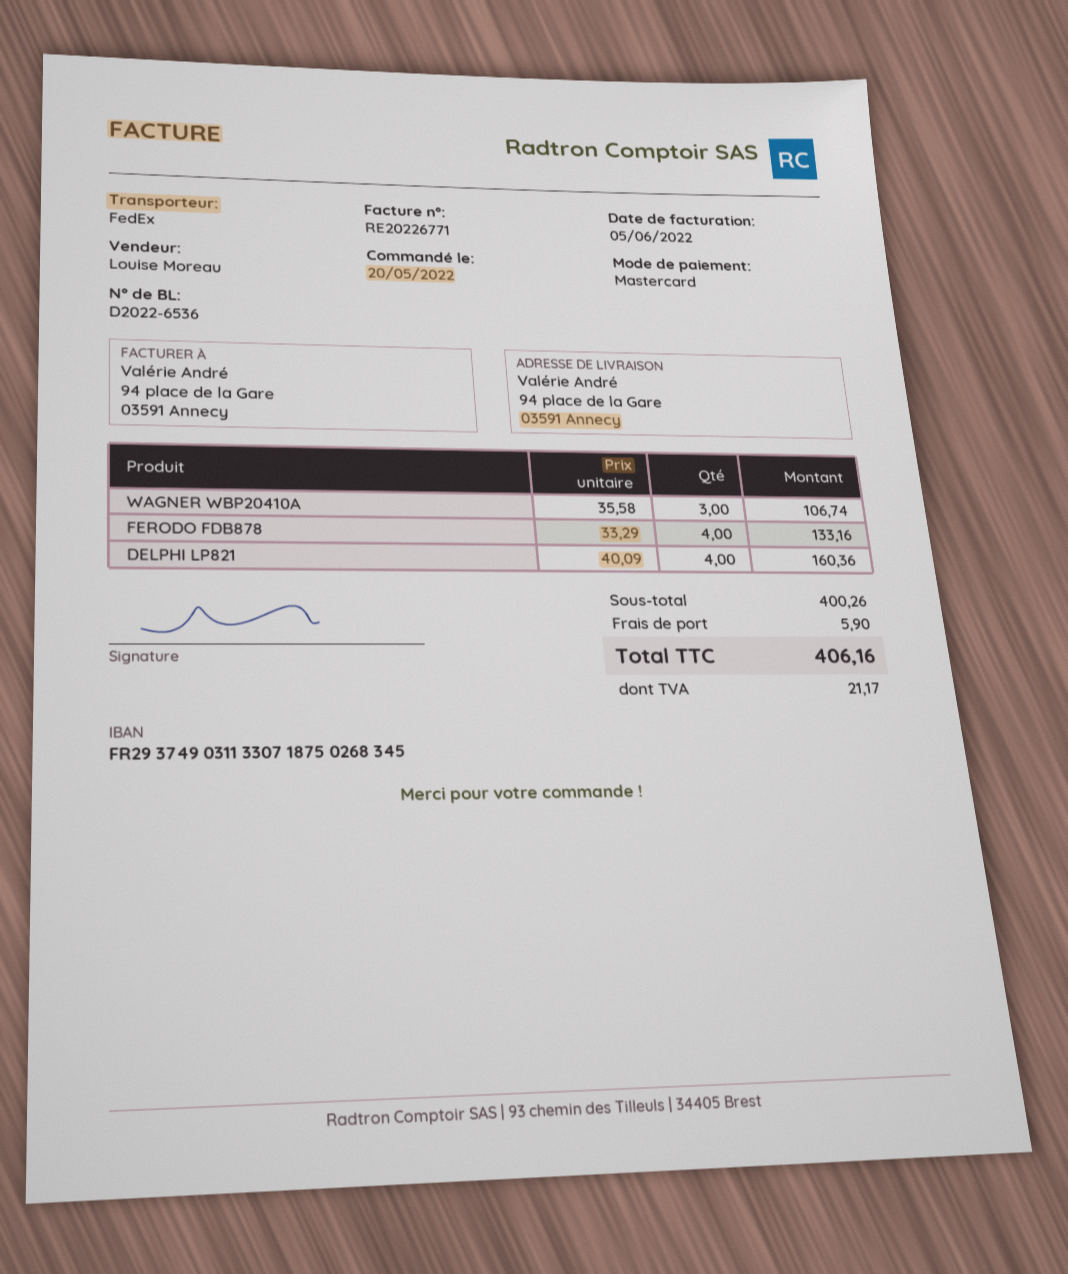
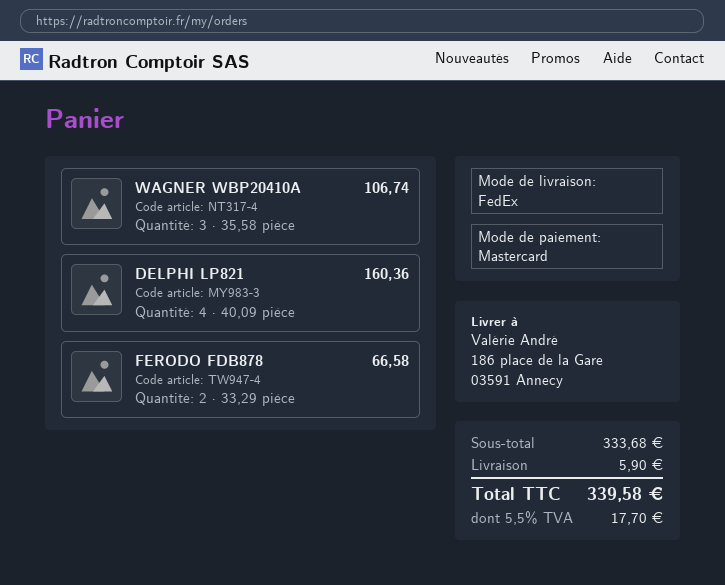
ship to: 94 place de la Gare, 03591 Annecy -> 186 place de la Gare, 03591 Annecy
FERODO FDB878: 4 x 33.29 = 133.16 -> 2 x 33.29 = 66.58
subtotal: 400.26 -> 333.68
tax: 21.17 -> 17.70
total: 406.16 -> 339.58

